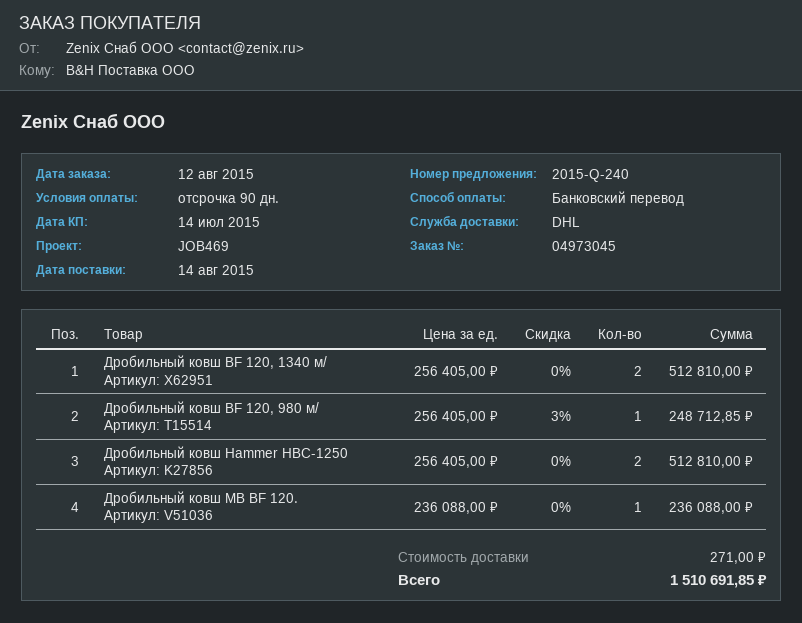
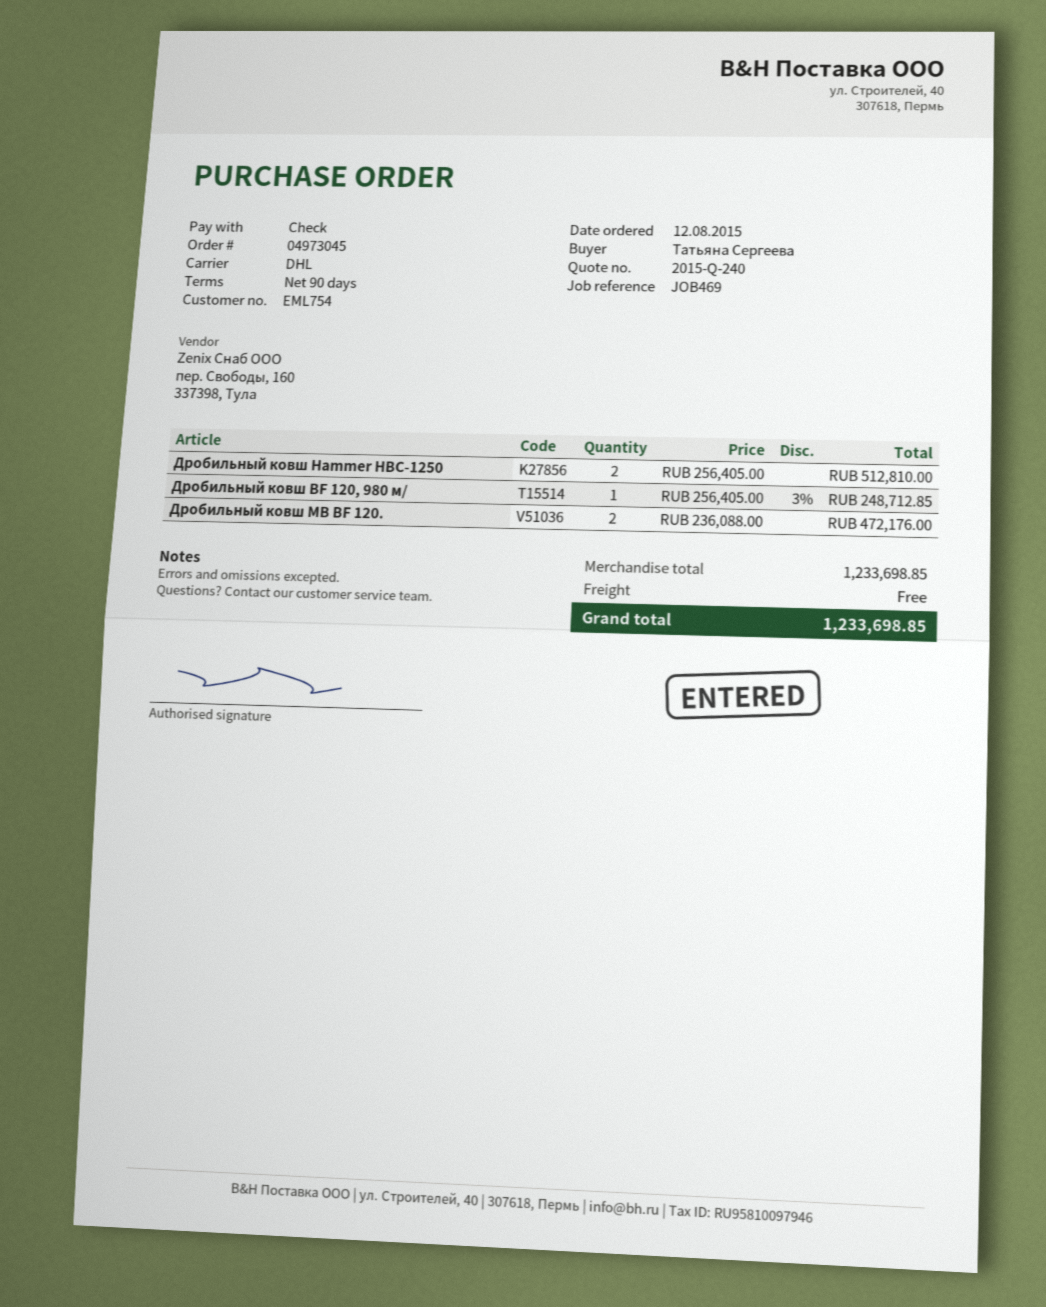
payment method: bank transfer -> cheque
Дробильный ковш BF 120, 1340 м/: 2 x 256405.00 = 512810.00 -> none
Дробильный ковш MB BF 120.: 1 x 236088.00 = 236088.00 -> 2 x 236088.00 = 472176.00
shipping: 271.00 -> 0.00
total: 1510691.85 -> 1233698.85

